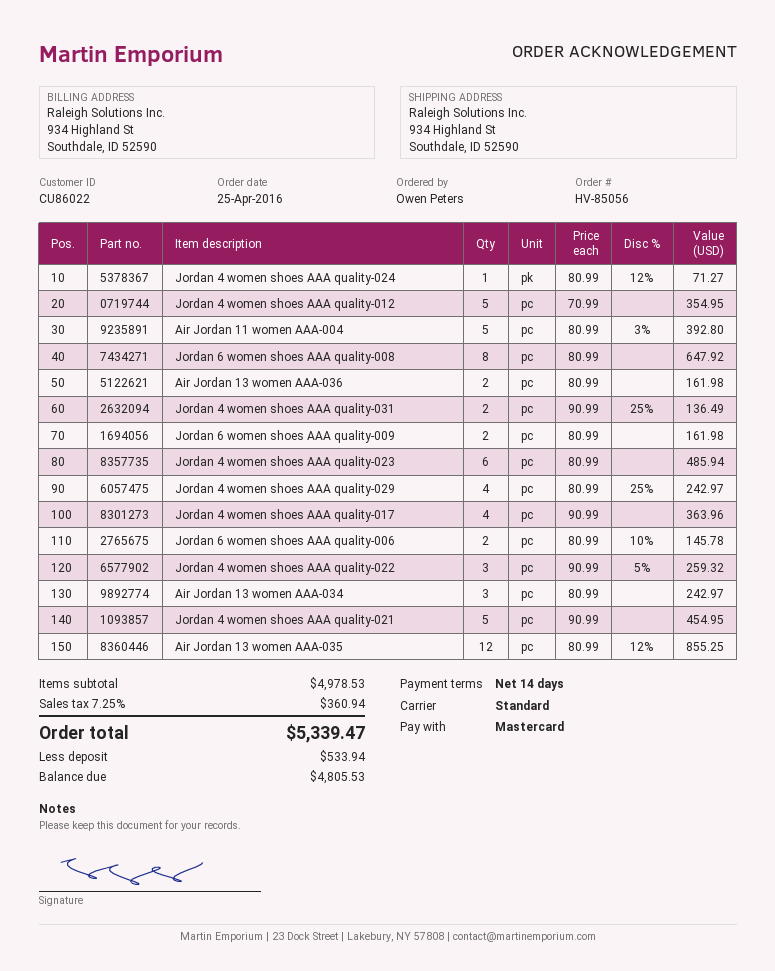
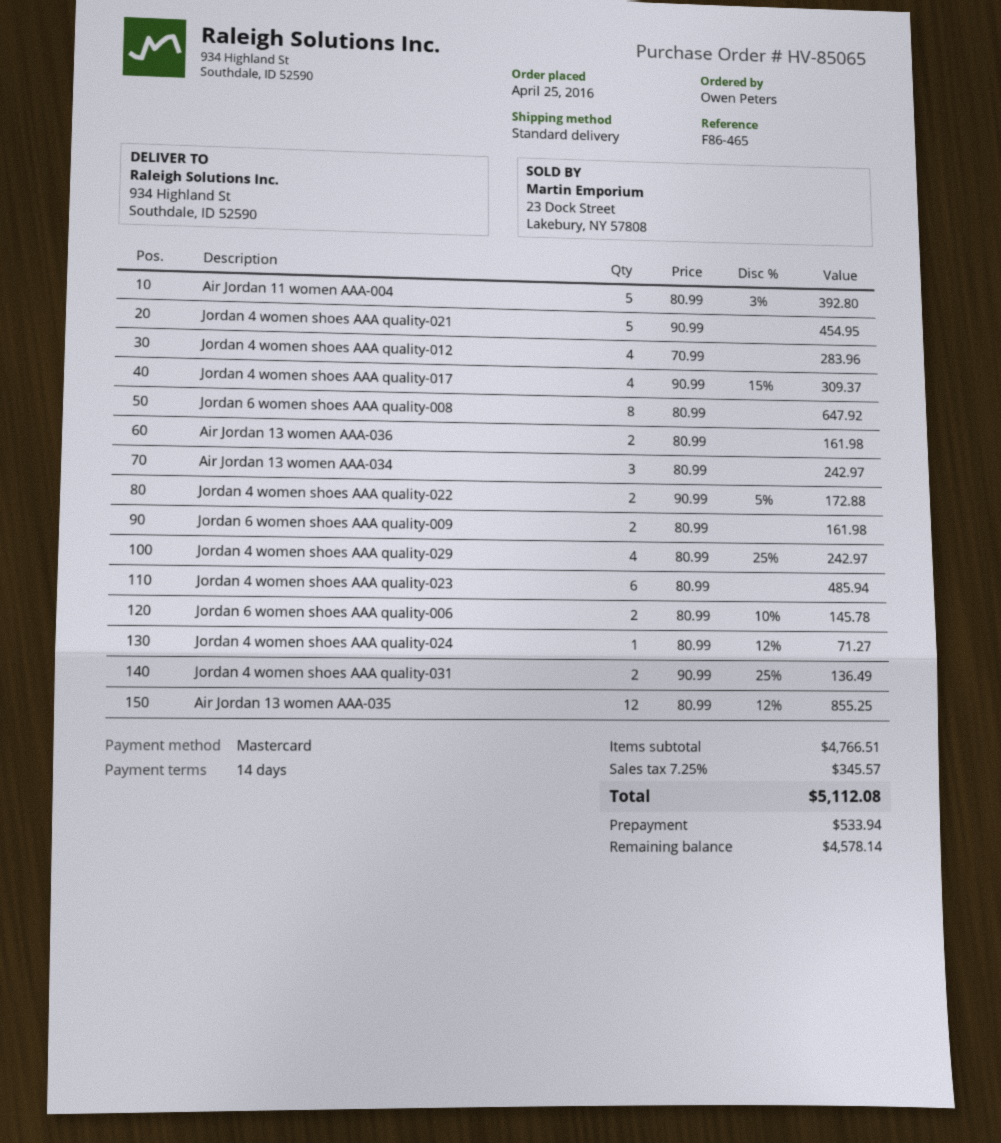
order number: HV-85056 -> HV-85065
Jordan 4 women shoes AAA quality-012: 5 x 70.99 = 354.95 -> 4 x 70.99 = 283.96
Jordan 4 women shoes AAA quality-017: 4 x 90.99 = 363.96 -> 4 x 90.99 - 15% = 309.37
Jordan 4 women shoes AAA quality-022: 3 x 90.99 - 5% = 259.32 -> 2 x 90.99 - 5% = 172.88
subtotal: 4978.53 -> 4766.51
tax: 7.25% = 360.94 -> 7.25% = 345.57
total: 5339.47 -> 5112.08
balance: 4805.53 -> 4578.14

